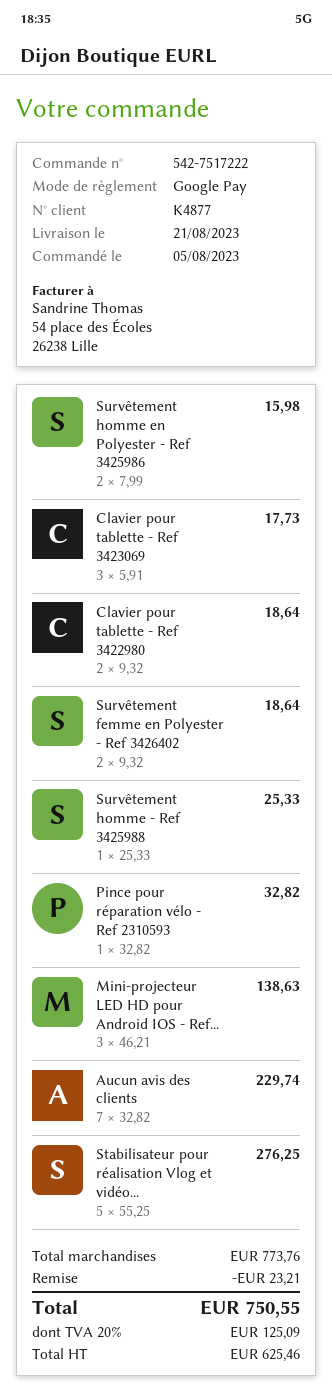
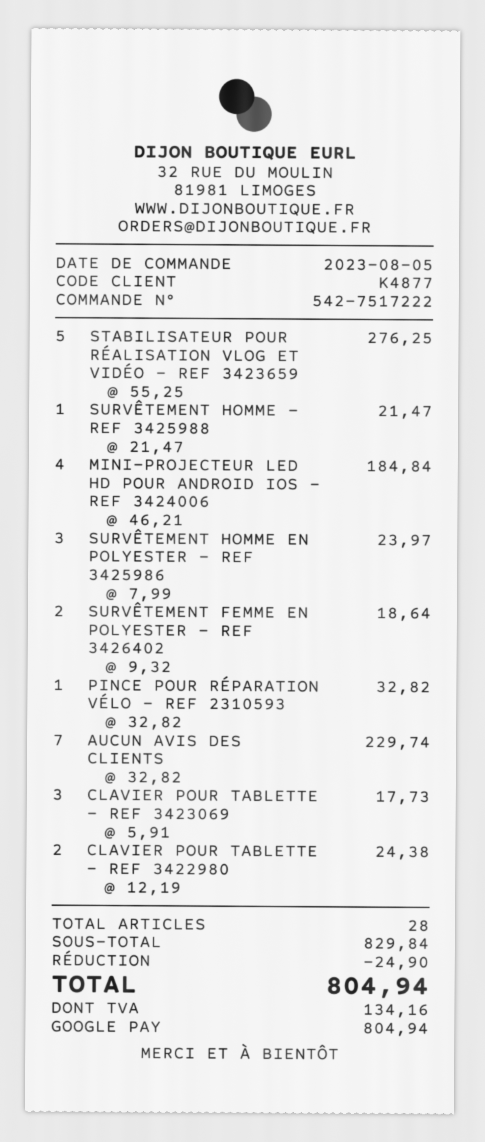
Survêtement homme en Polyester - Ref 3425986: 2 x 7.99 = 15.98 -> 3 x 7.99 = 23.97
Clavier pour tablette - Ref 3422980: 2 x 9.32 = 18.64 -> 2 x 12.19 = 24.38
Survêtement homme - Ref 3425988: 1 x 25.33 = 25.33 -> 1 x 21.47 = 21.47
Mini-projecteur LED HD pour Android IOS - Ref...: 3 x 46.21 = 138.63 -> 4 x 46.21 = 184.84
subtotal: 773.76 -> 829.84
discount: 23.21 -> 24.90
tax: 125.09 -> 134.16
total: 750.55 -> 804.94

